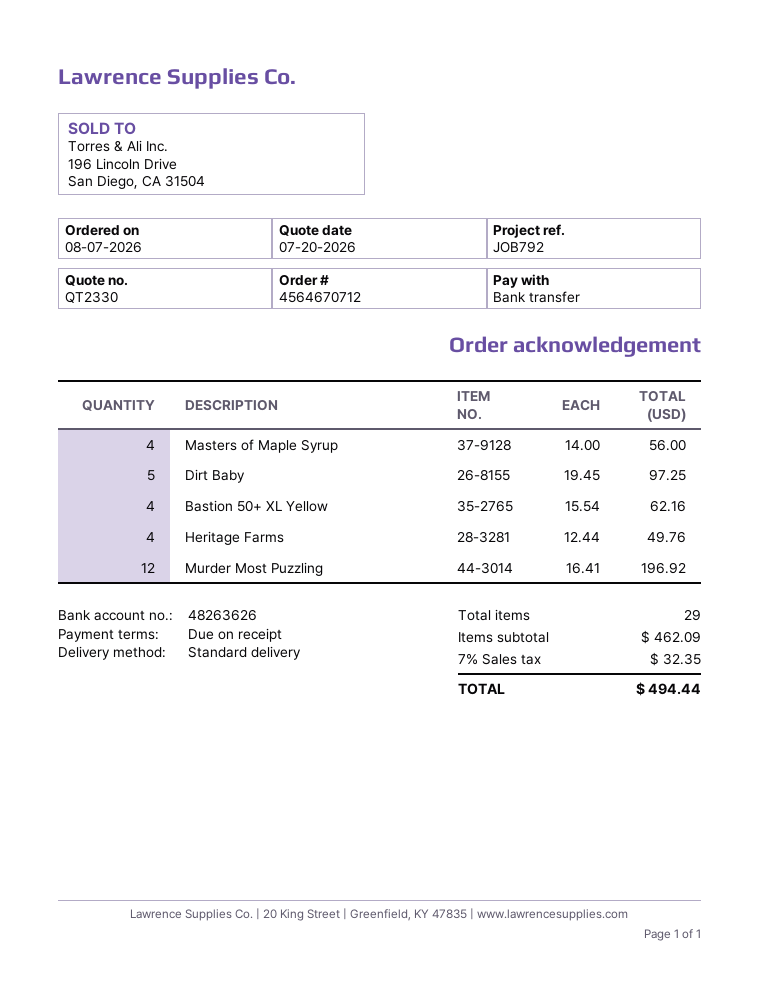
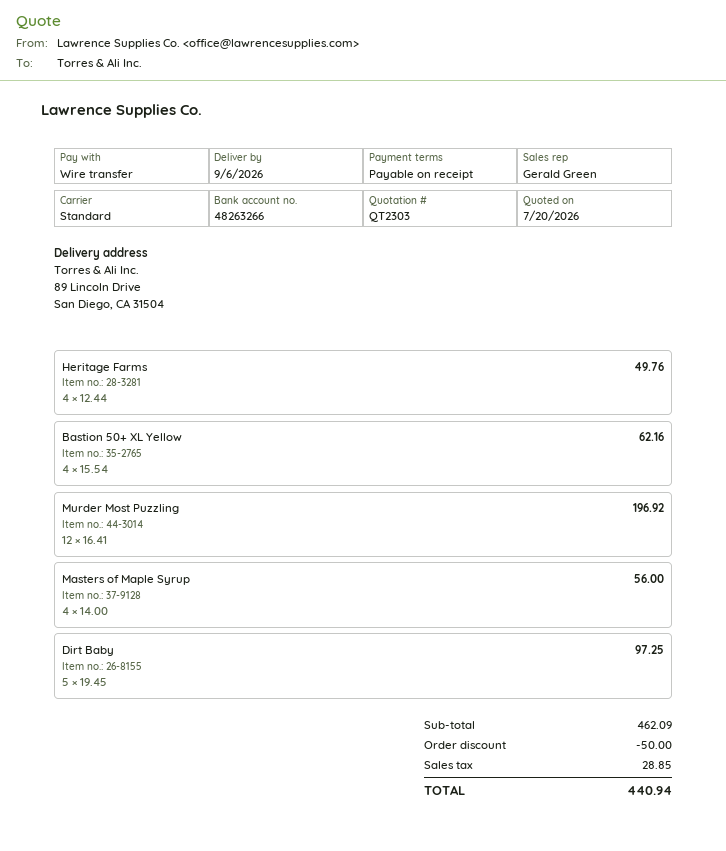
quote number: QT2330 -> QT2303
bank account: 48263626 -> 48263266
discount: none -> 50.00
tax: 32.35 -> 28.85
total: 494.44 -> 440.94

